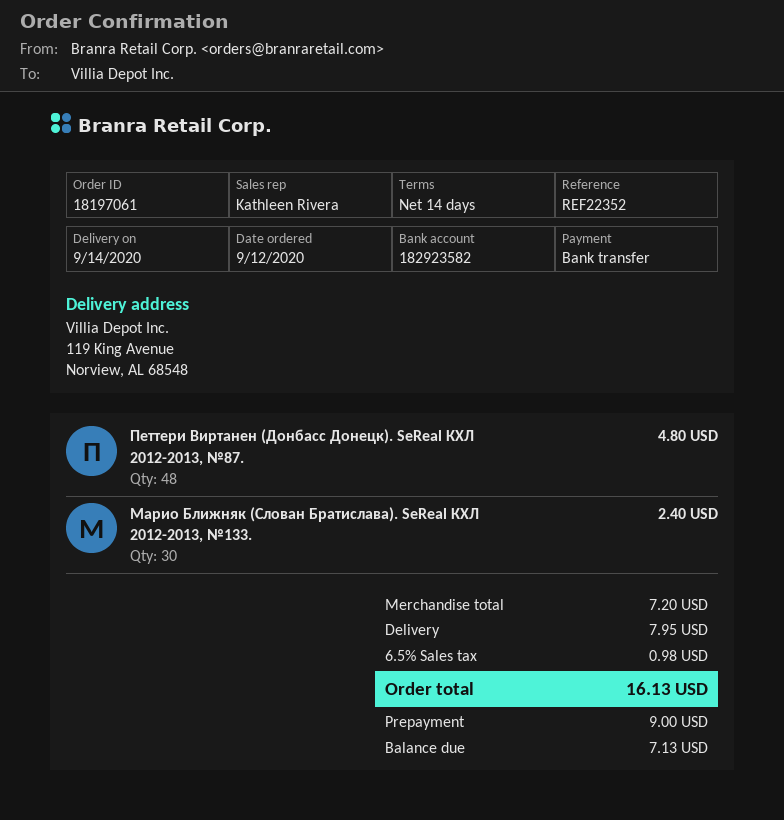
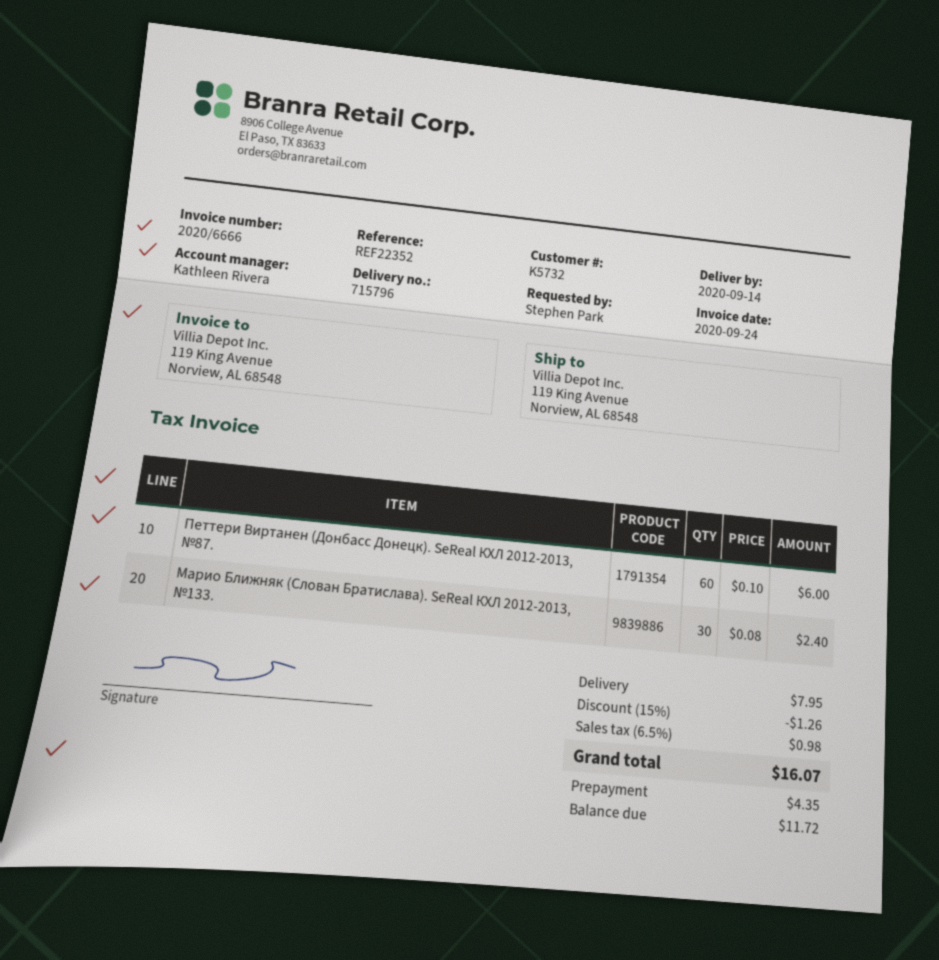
Петтери Виртанен (Донбасс Донецк). SeReal КХЛ 2012-2013, №87.: 48 for 4.80 -> 60 for 6.00
discount: none -> 15% = 1.26
total: 16.13 -> 16.07
deposit: 9.00 -> 4.35
balance: 7.13 -> 11.72

